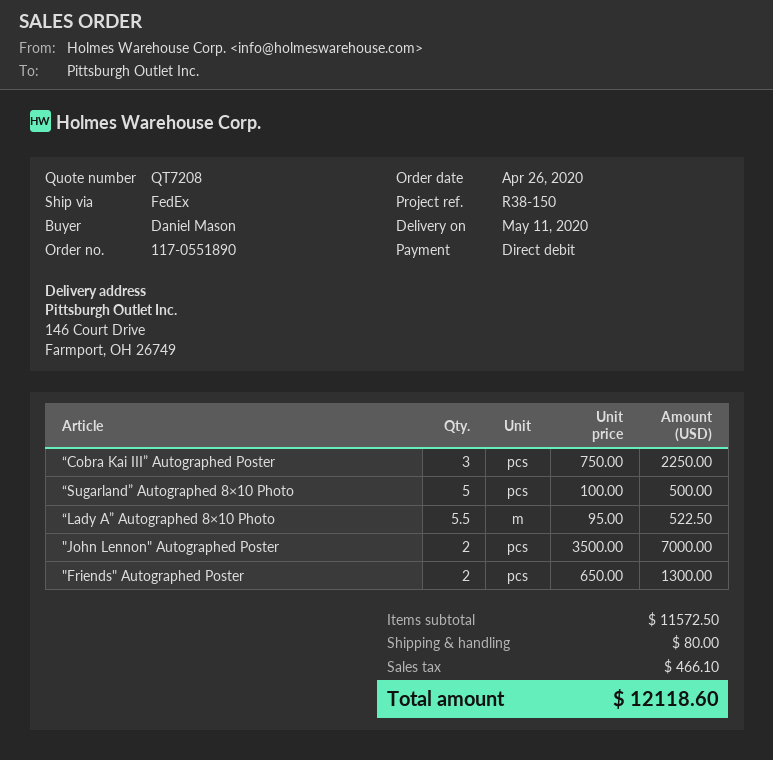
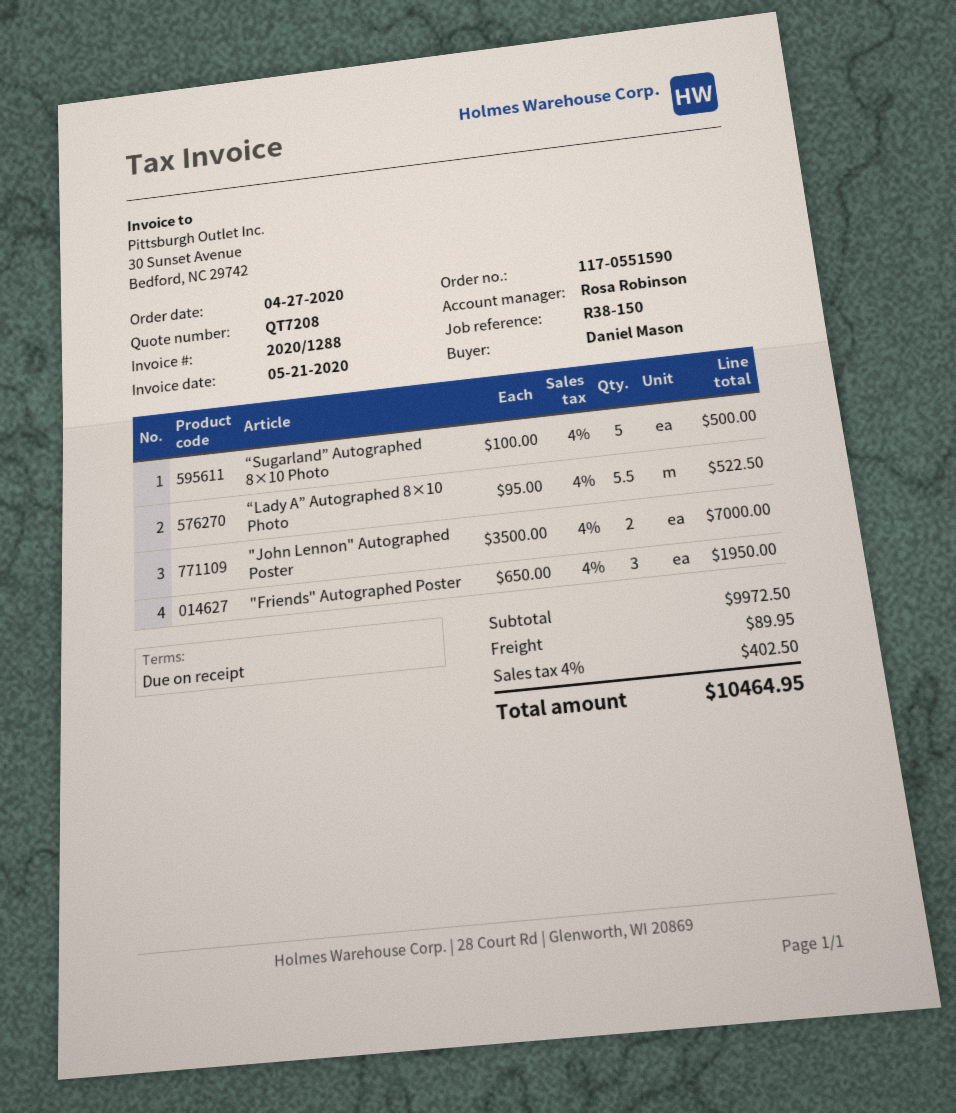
order number: 117-0551890 -> 117-0551590
order date: 2020-04-26 -> 2020-04-27
“Cobra Kai III” Autographed Poster: 3 x 750.00 = 2250.00 -> none
"Friends" Autographed Poster: 2 x 650.00 = 1300.00 -> 3 x 650.00 = 1950.00
subtotal: 11572.50 -> 9972.50
shipping: 80.00 -> 89.95
tax: 466.10 -> 402.50
total: 12118.60 -> 10464.95

